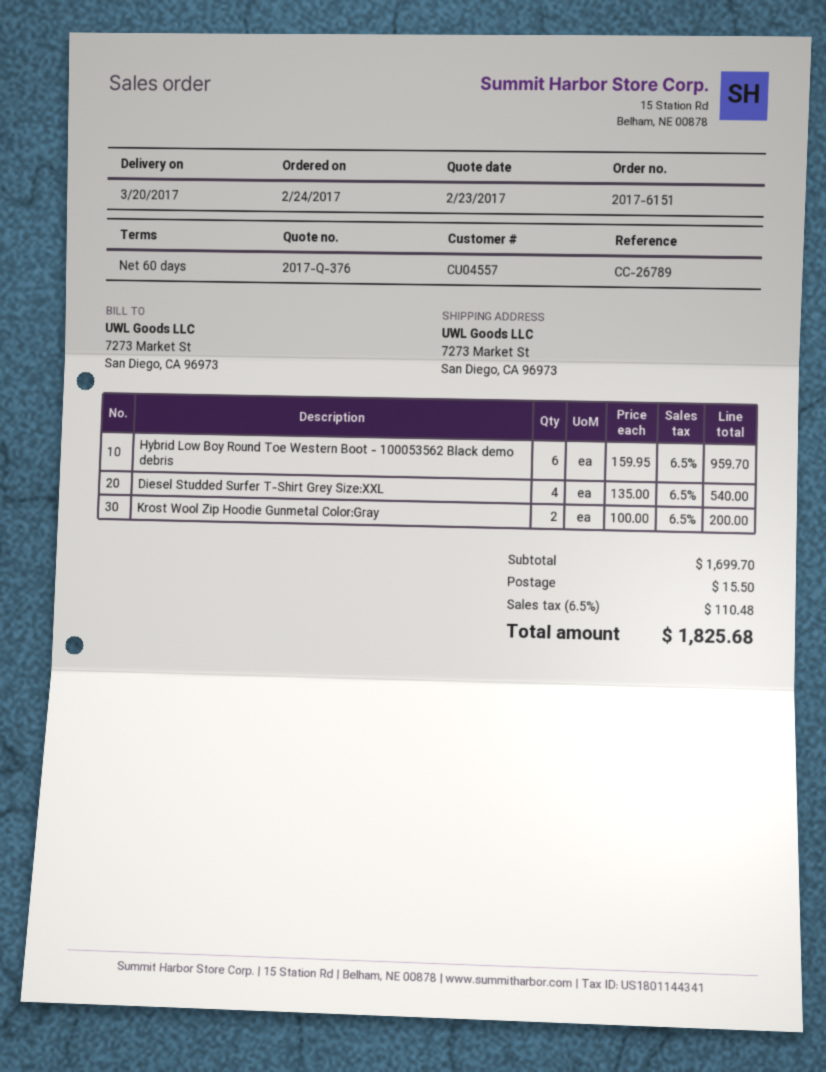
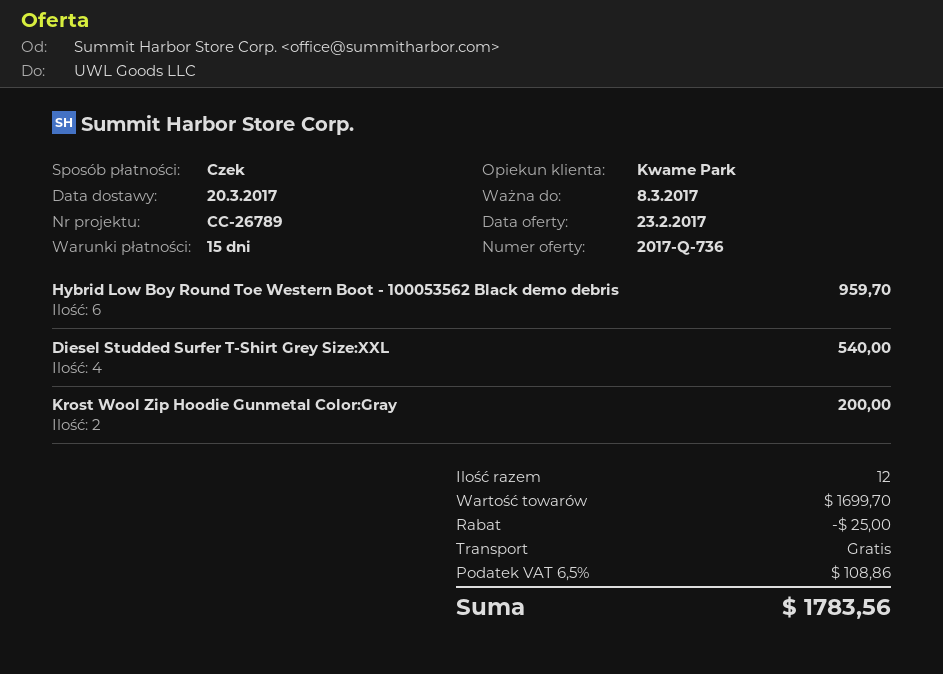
quote number: 2017-Q-376 -> 2017-Q-736
payment terms: 60 days -> 15 days
discount: none -> 25.00
shipping: 15.50 -> 0.00
tax: 6.5% = 110.48 -> 6.5% = 108.86
total: 1825.68 -> 1783.56

